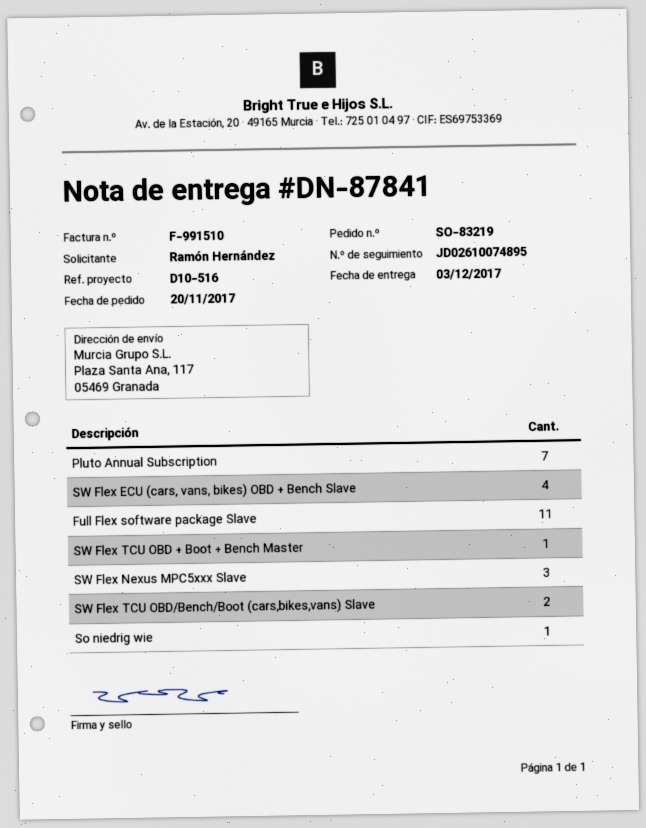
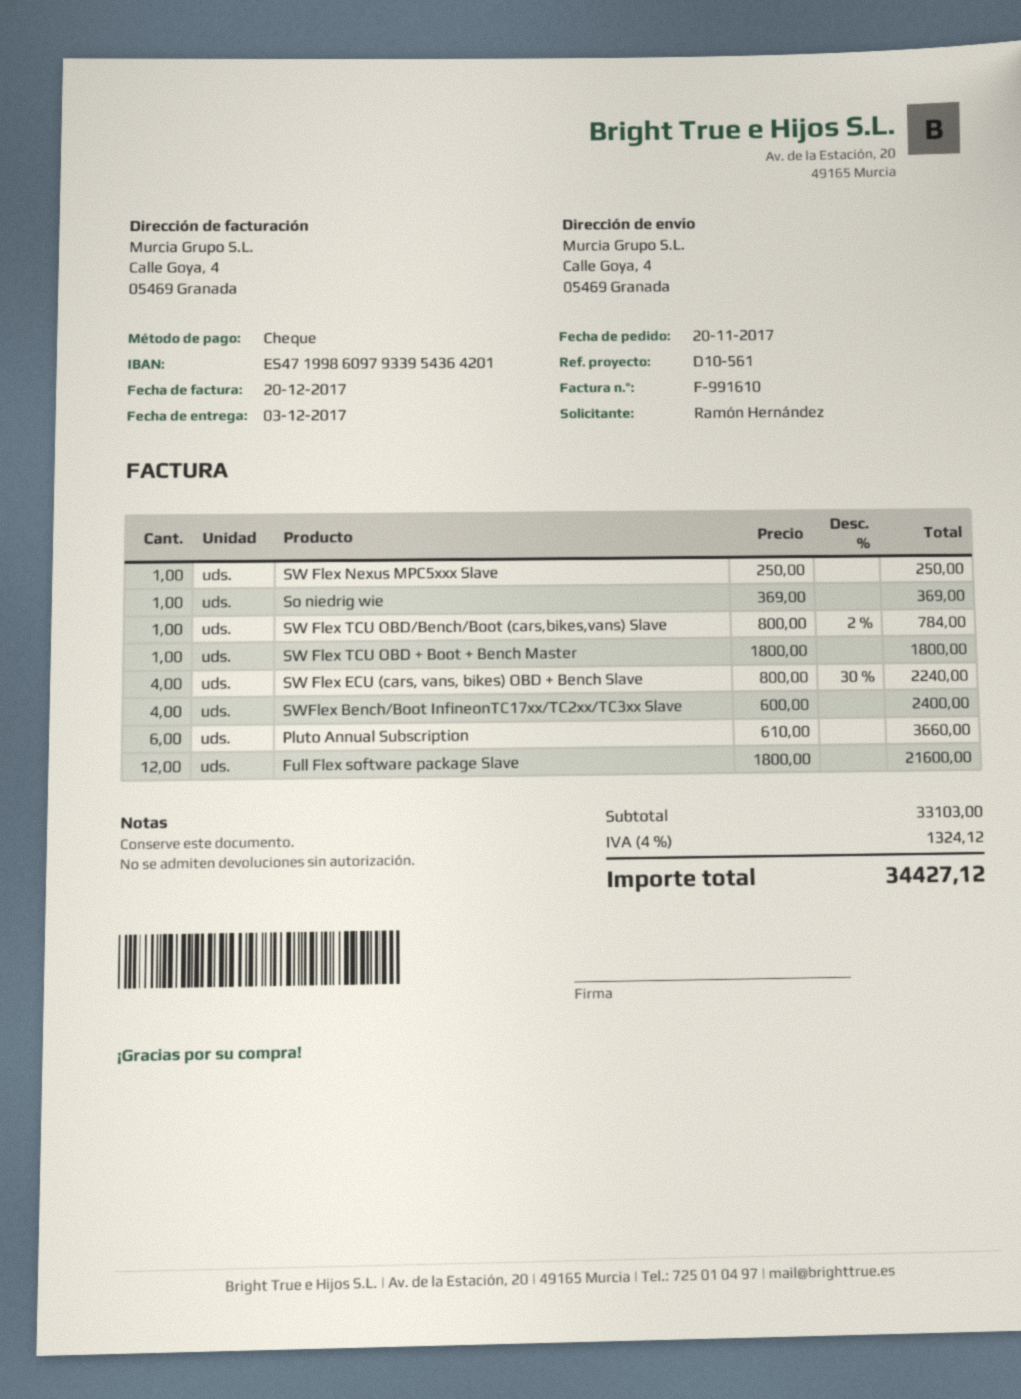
invoice number: F-991510 -> F-991610
reference: D10-516 -> D10-561
ship to: Plaza Santa Ana, 117, 05469 Granada -> Calle Goya, 4, 05469 Granada
Pluto Annual Subscription: 7 -> 6
Full Flex software package Slave: 11 -> 12
SW Flex Nexus MPC5xxx Slave: 3 -> 1
SW Flex TCU OBD/Bench/Boot (cars,bikes,vans) Slave: 2 -> 1
SWFlex Bench/Boot InfineonTC17xx/TC2xx/TC3xx Slave: none -> 4

